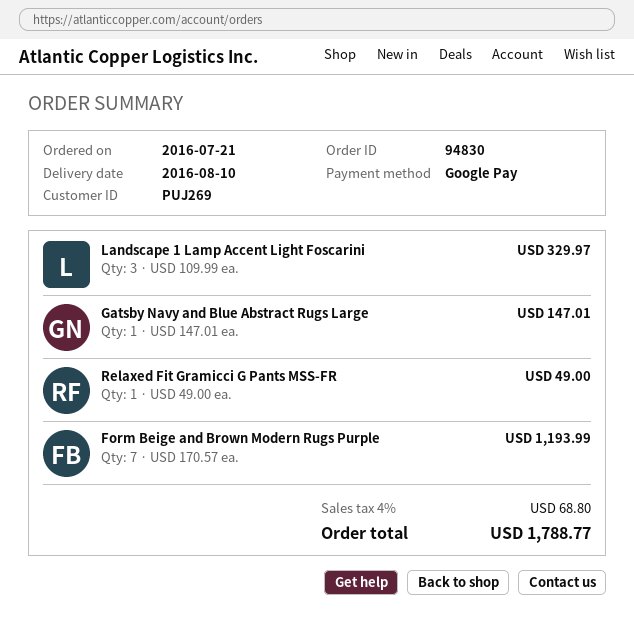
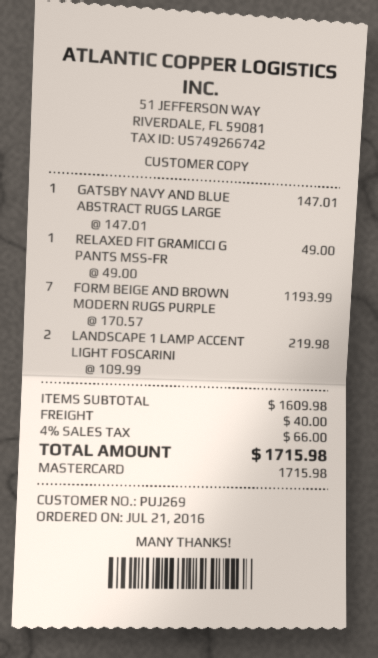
payment method: Google Pay -> Mastercard
Landscape 1 Lamp Accent Light Foscarini: 3 x 109.99 = 329.97 -> 2 x 109.99 = 219.98
shipping: none -> 40.00
tax: 4% = 68.80 -> 4% = 66.00
total: 1788.77 -> 1715.98

